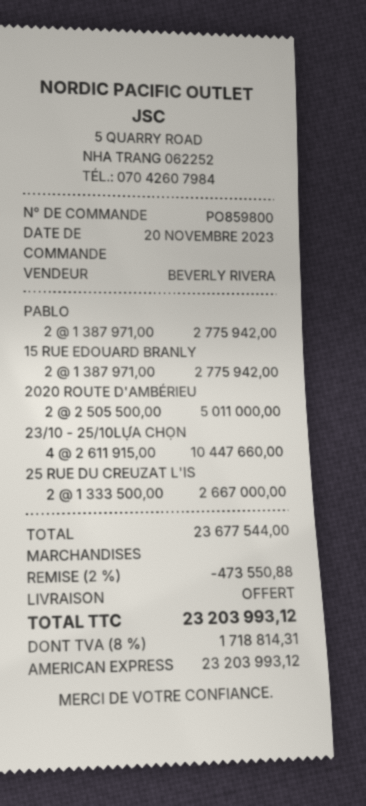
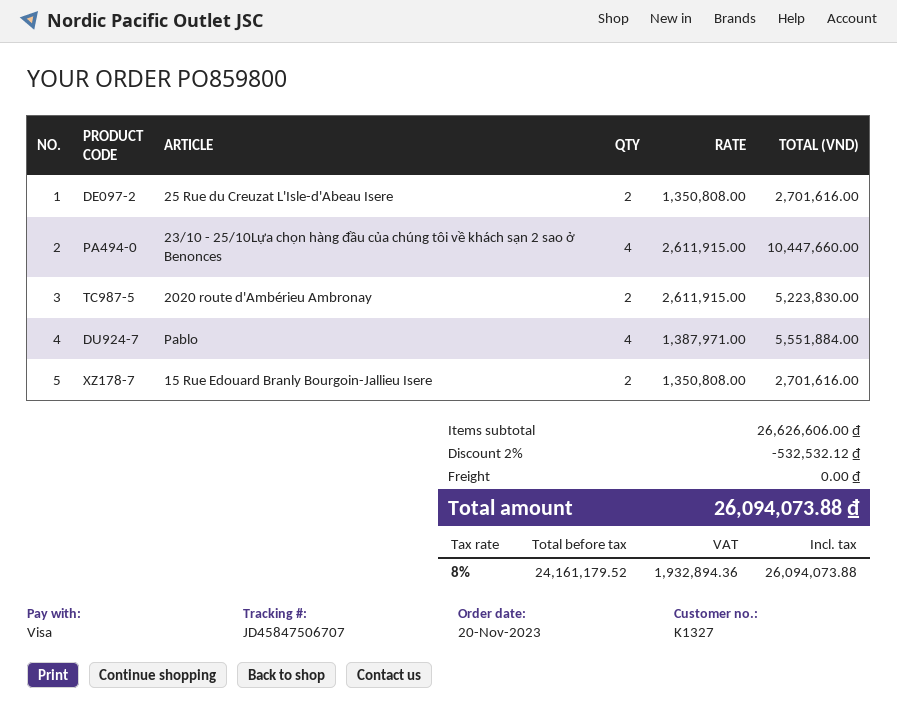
payment method: American Express -> Visa
PABLO: 2 x 1387971.00 = 2775942.00 -> 4 x 1387971.00 = 5551884.00
15 RUE EDOUARD BRANLY: 2 x 1387971.00 = 2775942.00 -> 2 x 1350808.00 = 2701616.00
2020 ROUTE D'AMBÉRIEU: 2 x 2505500.00 = 5011000.00 -> 2 x 2611915.00 = 5223830.00
25 RUE DU CREUZAT L'IS: 2 x 1333500.00 = 2667000.00 -> 2 x 1350808.00 = 2701616.00
subtotal: 23677544.00 -> 26626606.00
discount: 2% = 473550.88 -> 2% = 532532.12
tax: 8% = 1718814.31 -> 8% = 1932894.36
total: 23203993.12 -> 26094073.88

